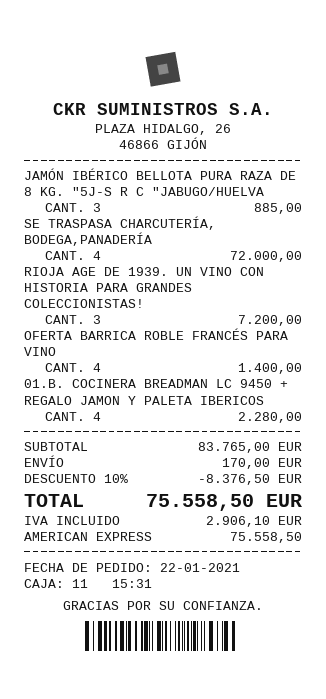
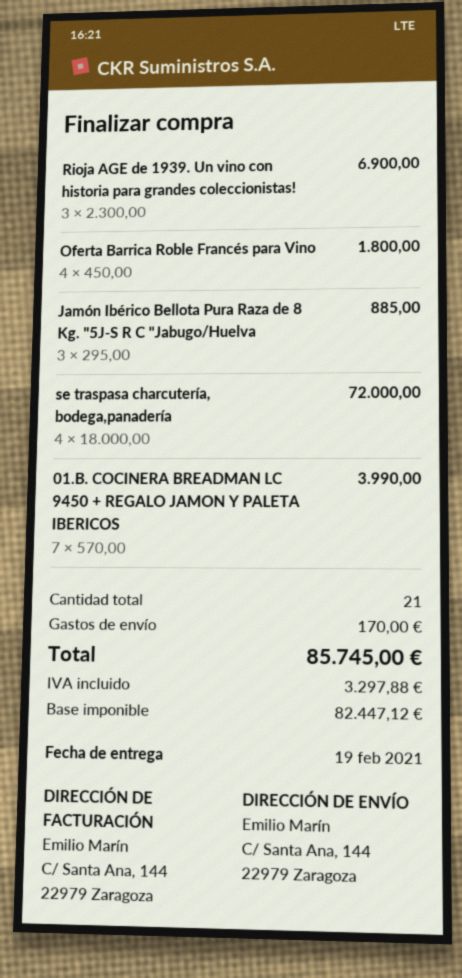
RIOJA AGE DE 1939. UN VINO CON HISTORIA PARA GRANDES COLECCIONISTAS!: 3 for 7200.00 -> 3 for 6900.00
OFERTA BARRICA ROBLE FRANCÉS PARA VINO: 4 for 1400.00 -> 4 for 1800.00
01.B. COCINERA BREADMAN LC 9450 + REGALO JAMON Y PALETA IBERICOS: 4 for 2280.00 -> 7 for 3990.00
discount: 10% = 8376.50 -> none
tax: 2906.10 -> 3297.88
total: 75558.50 -> 85745.00

